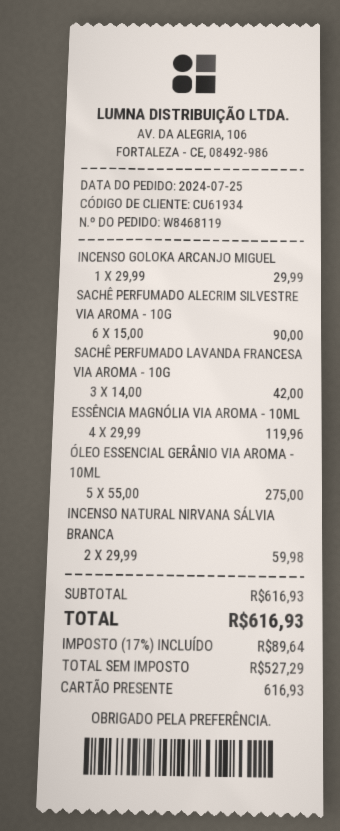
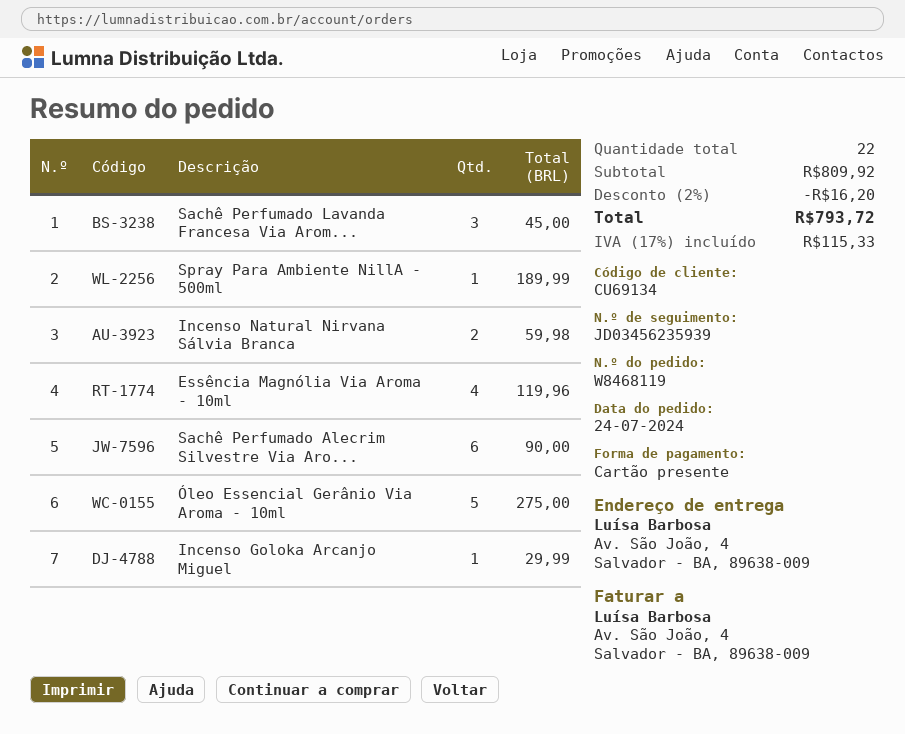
order date: 2024-07-25 -> 2024-07-24
customer number: CU61934 -> CU69134
SACHÊ PERFUMADO LAVANDA FRANCESA VIA AROMA - 10G: 3 for 42.00 -> 3 for 45.00
Spray Para Ambiente NillA - 500ml: none -> 1 for 189.99
subtotal: 616.93 -> 809.92
discount: none -> 2% = 16.20
tax: 17% = 89.64 -> 17% = 115.33
total: 616.93 -> 793.72

